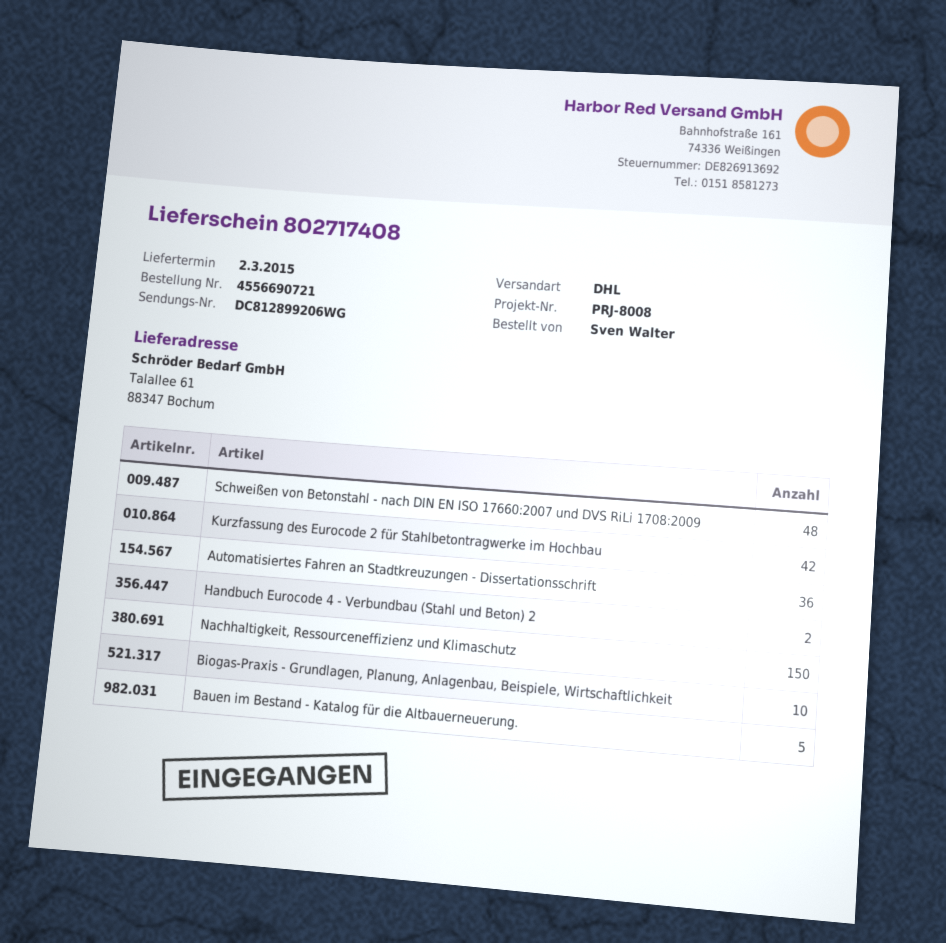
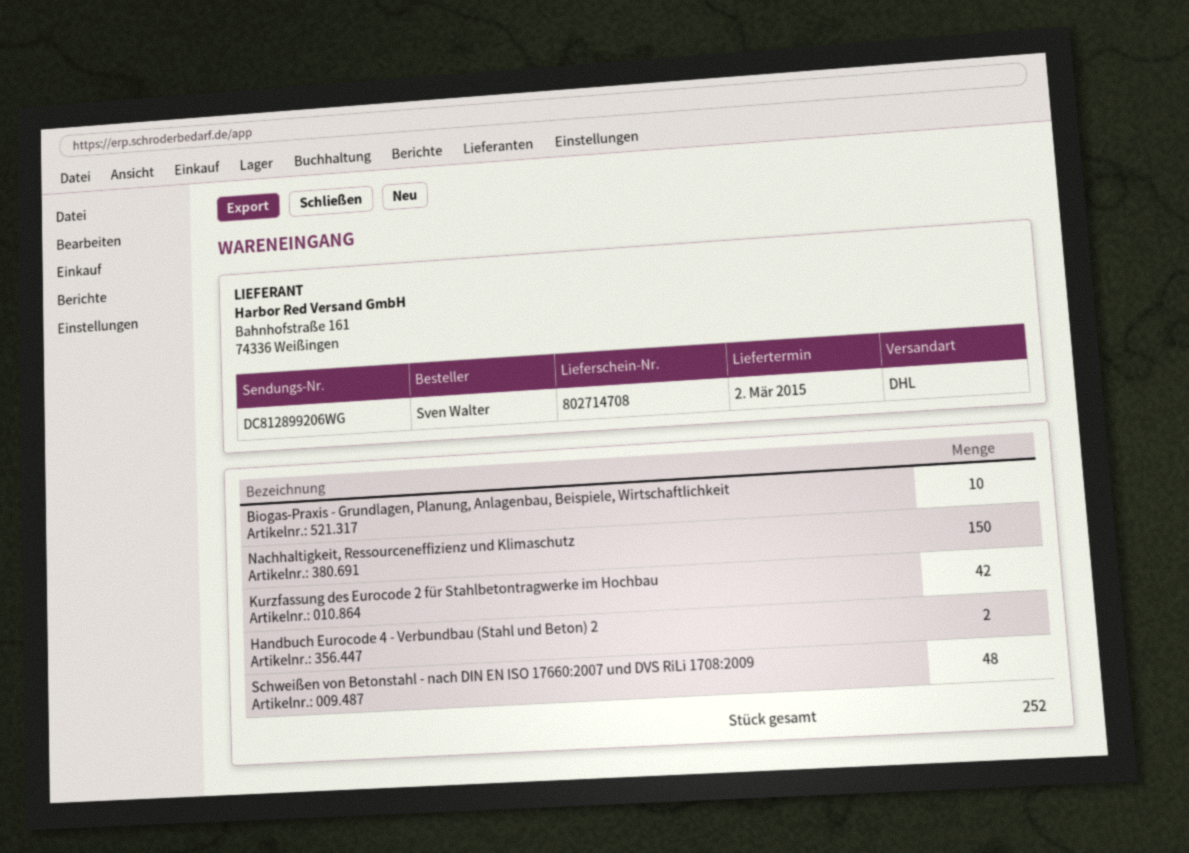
delivery note number: 802717408 -> 802714708
Automatisiertes Fahren an Stadtkreuzungen - Dissertationsschrift: 36 -> none
Bauen im Bestand - Katalog für die Altbauerneuerung.: 5 -> none

